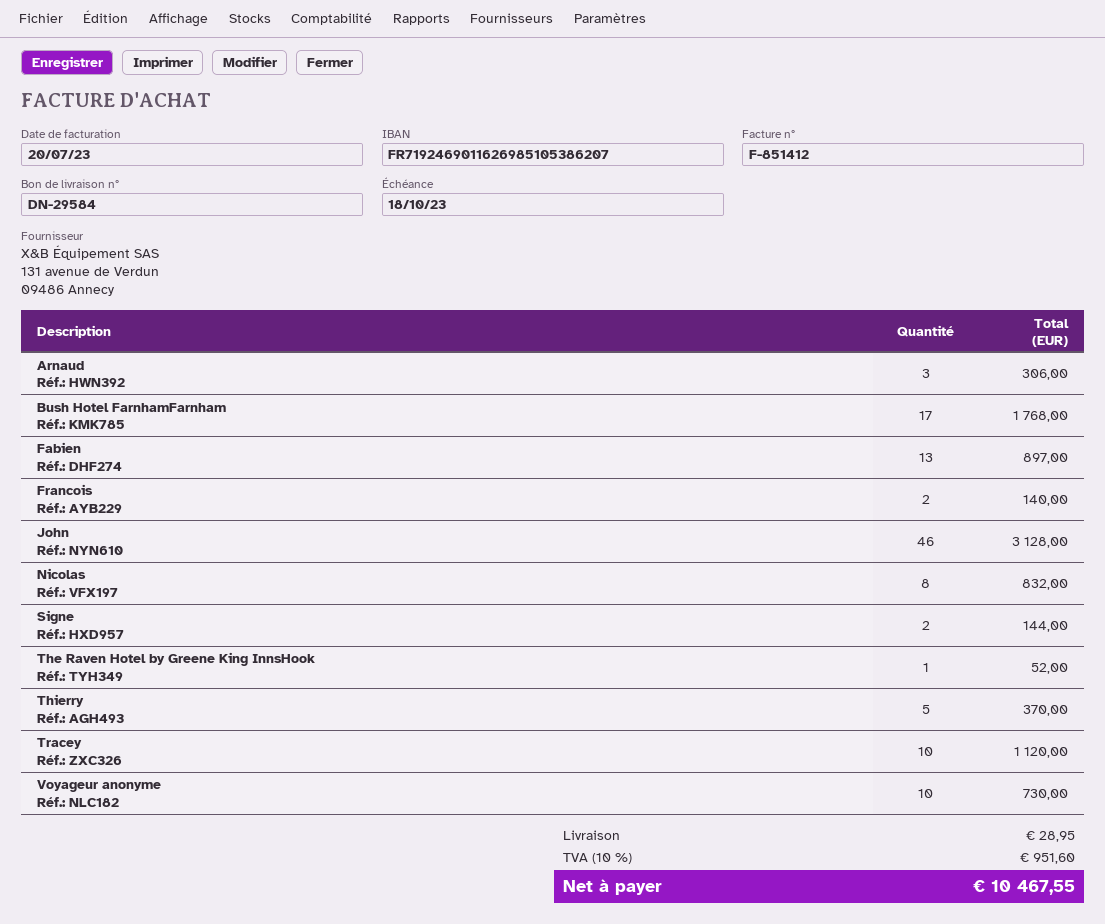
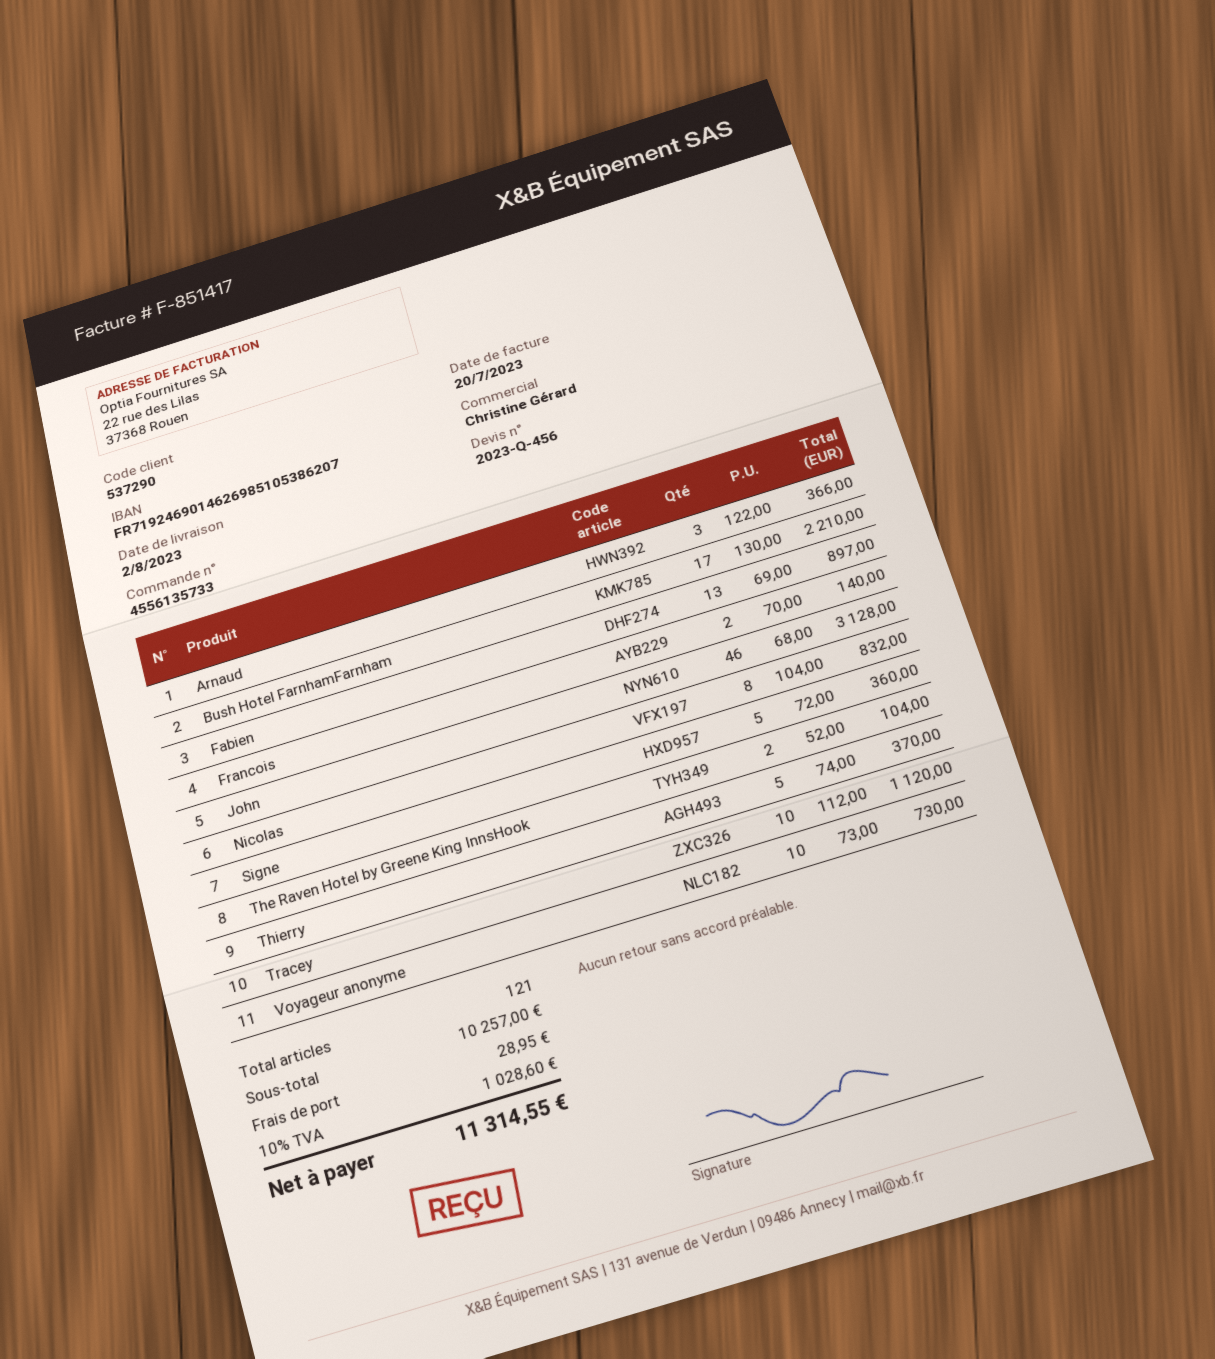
invoice number: F-851412 -> F-851417
bank account: FR7192469011626985105386207 -> FR7192469014626985105386207
Arnaud: 3 for 306.00 -> 3 for 366.00
Bush Hotel FarnhamFarnham: 17 for 1768.00 -> 17 for 2210.00
Signe: 2 for 144.00 -> 5 for 360.00
The Raven Hotel by Greene King InnsHook: 1 for 52.00 -> 2 for 104.00
tax: 10% = 951.60 -> 10% = 1028.60
total: 10467.55 -> 11314.55

